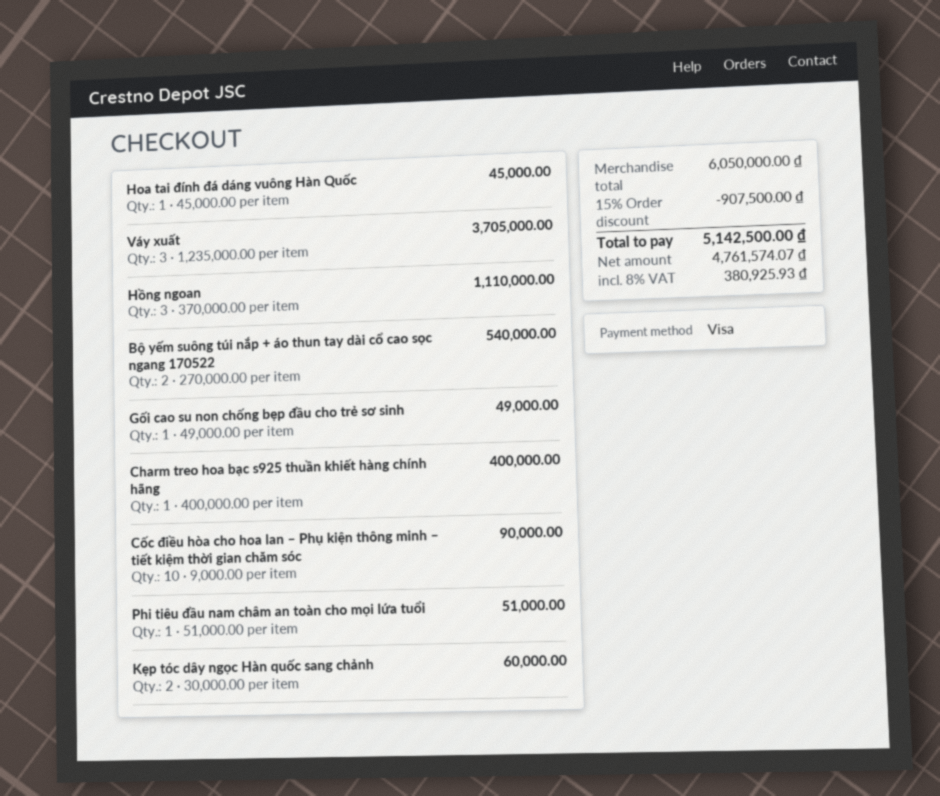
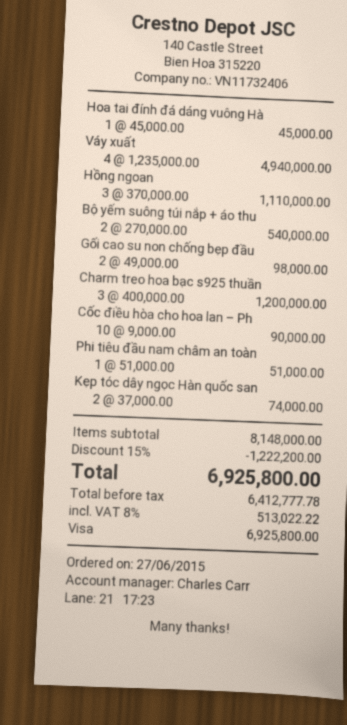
Váy xuất: 3 x 1235000.00 = 3705000.00 -> 4 x 1235000.00 = 4940000.00
Gối cao su non chống bẹp đầu cho trẻ sơ sinh: 1 x 49000.00 = 49000.00 -> 2 x 49000.00 = 98000.00
Charm treo hoa bạc s925 thuần khiết hàng chính hãng: 1 x 400000.00 = 400000.00 -> 3 x 400000.00 = 1200000.00
Kẹp tóc dây ngọc Hàn quốc sang chảnh: 2 x 30000.00 = 60000.00 -> 2 x 37000.00 = 74000.00
subtotal: 6050000.00 -> 8148000.00
discount: 15% = 907500.00 -> 15% = 1222200.00
net: 4761574.07 -> 6412777.78
tax: 8% = 380925.93 -> 8% = 513022.22
total: 5142500.00 -> 6925800.00

